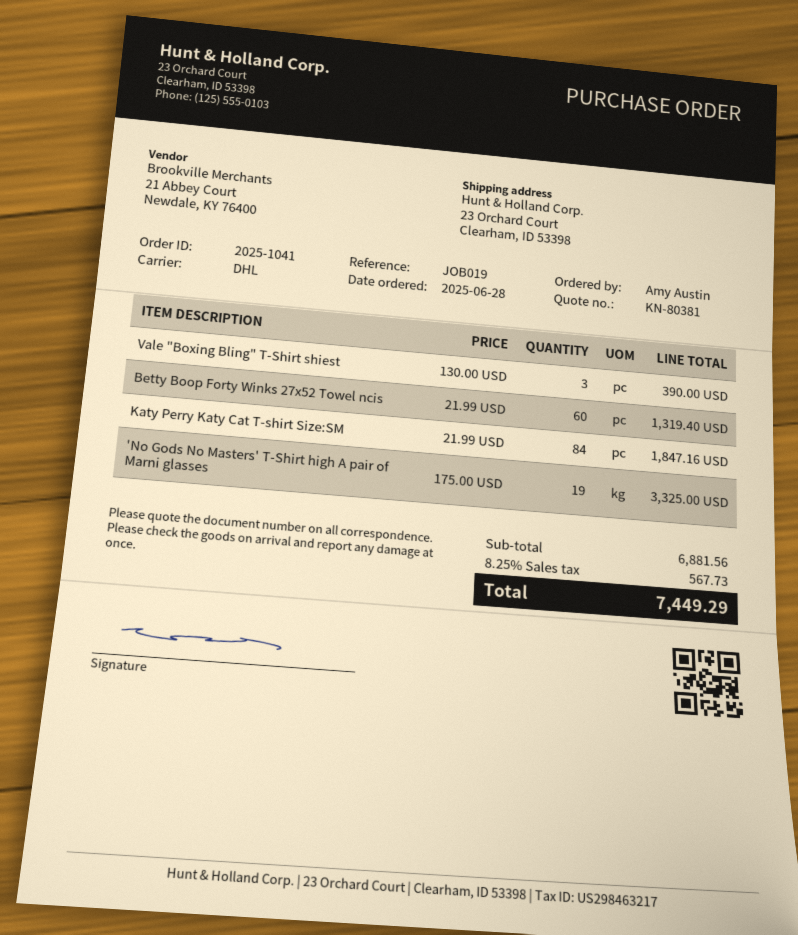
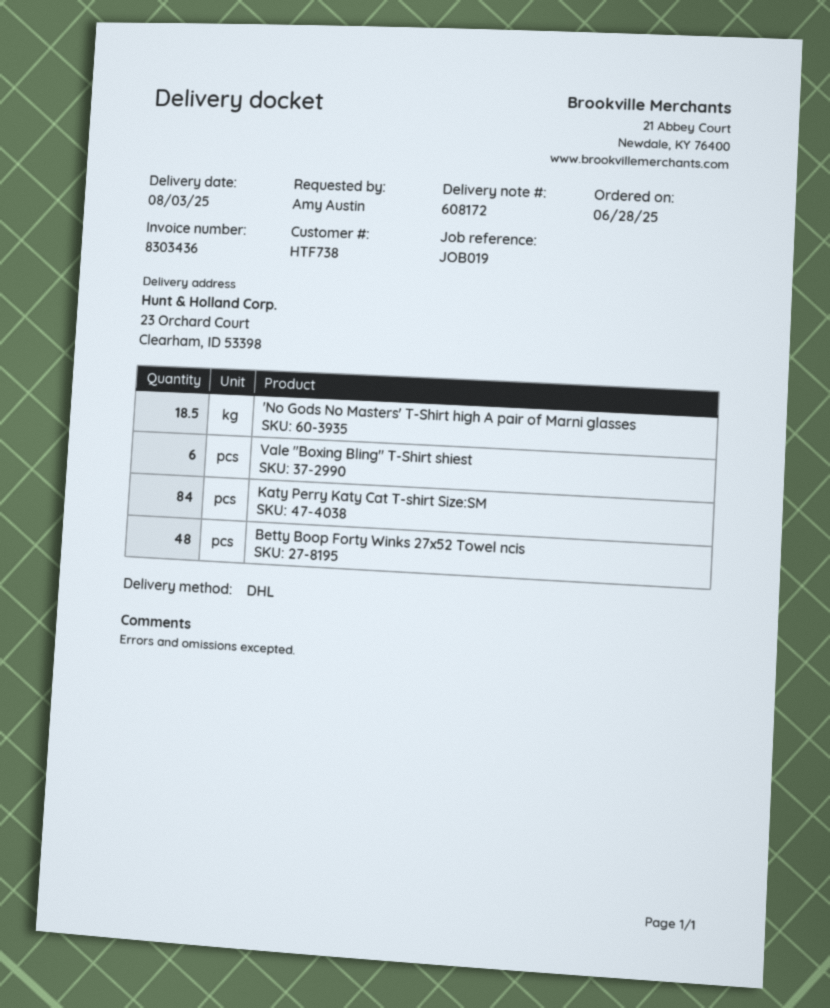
Vale "Boxing Bling" T-Shirt shiest: 3 -> 6
Betty Boop Forty Winks 27x52 Towel ncis: 60 -> 48
'No Gods No Masters' T-Shirt high A pair of Marni glasses: 19 -> 18.5

